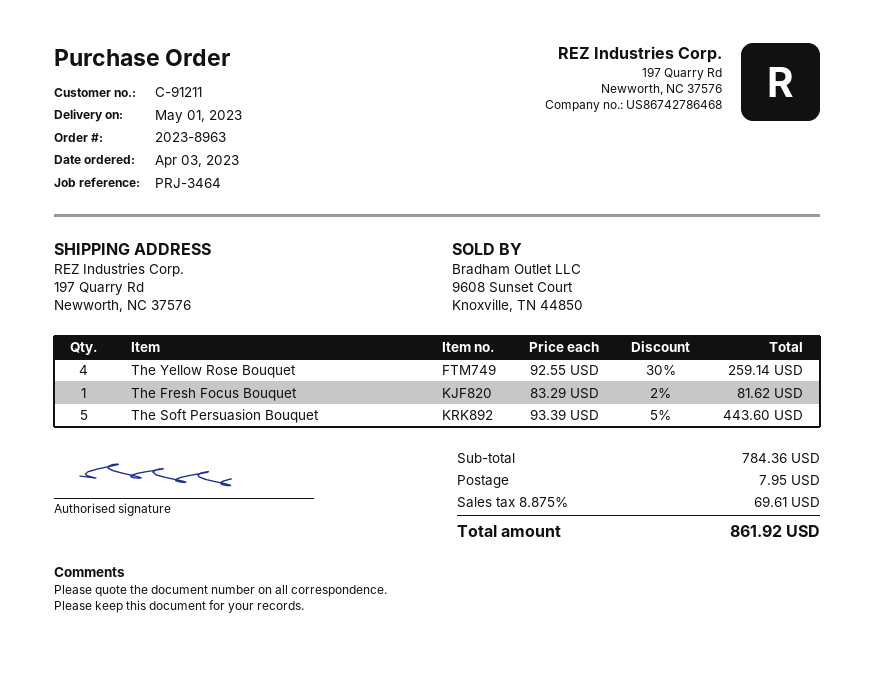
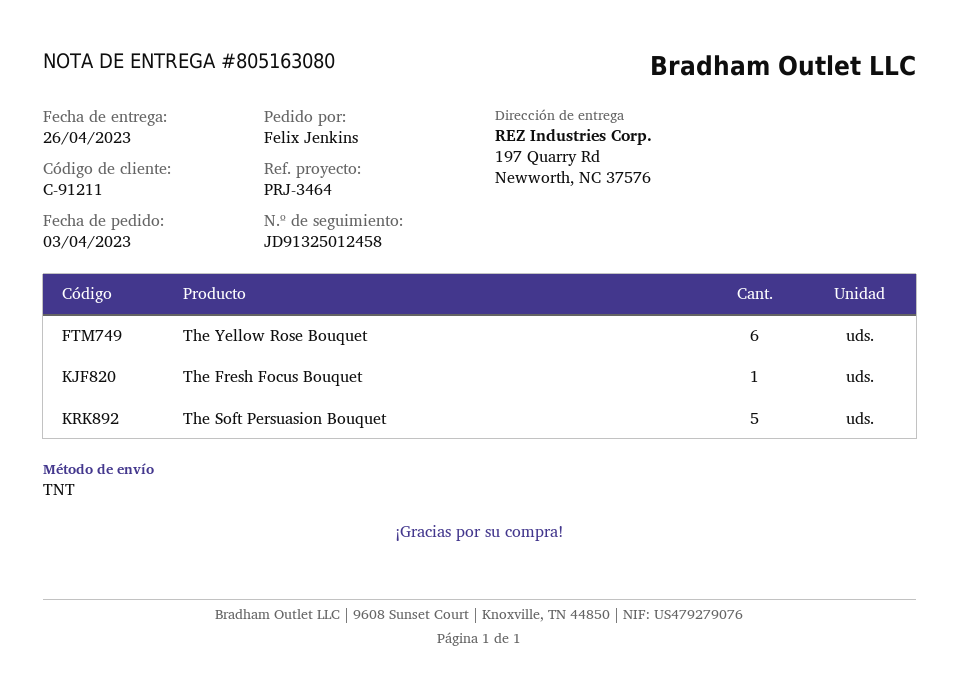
delivery date: 2023-05-01 -> 2023-04-26
The Yellow Rose Bouquet: 4 -> 6

